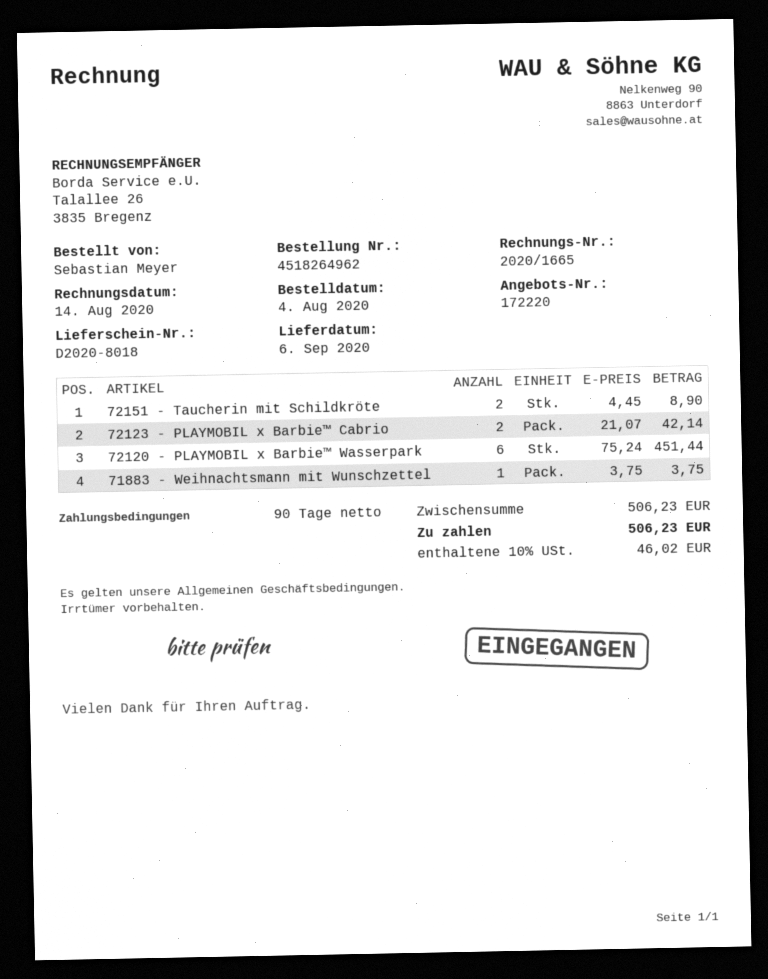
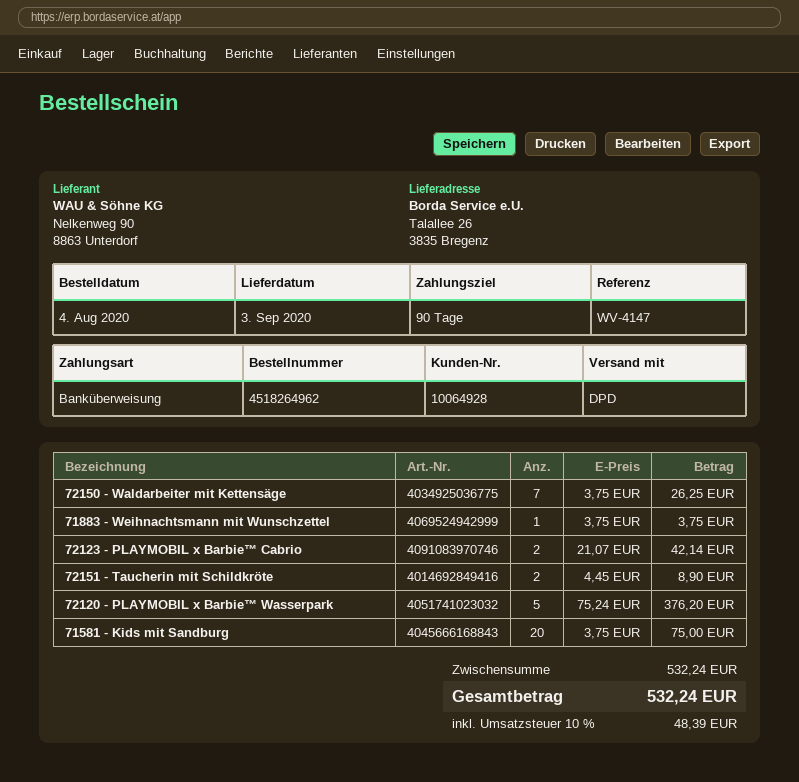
delivery date: 2020-09-06 -> 2020-09-03
72120 - PLAYMOBIL x Barbie™ Wasserpark: 6 x 75.24 = 451.44 -> 5 x 75.24 = 376.20
72150 - Waldarbeiter mit Kettensäge: none -> 7 x 3.75 = 26.25
71581 - Kids mit Sandburg: none -> 20 x 3.75 = 75.00
subtotal: 506.23 -> 532.24
tax: 10% = 46.02 -> 10% = 48.39
total: 506.23 -> 532.24

